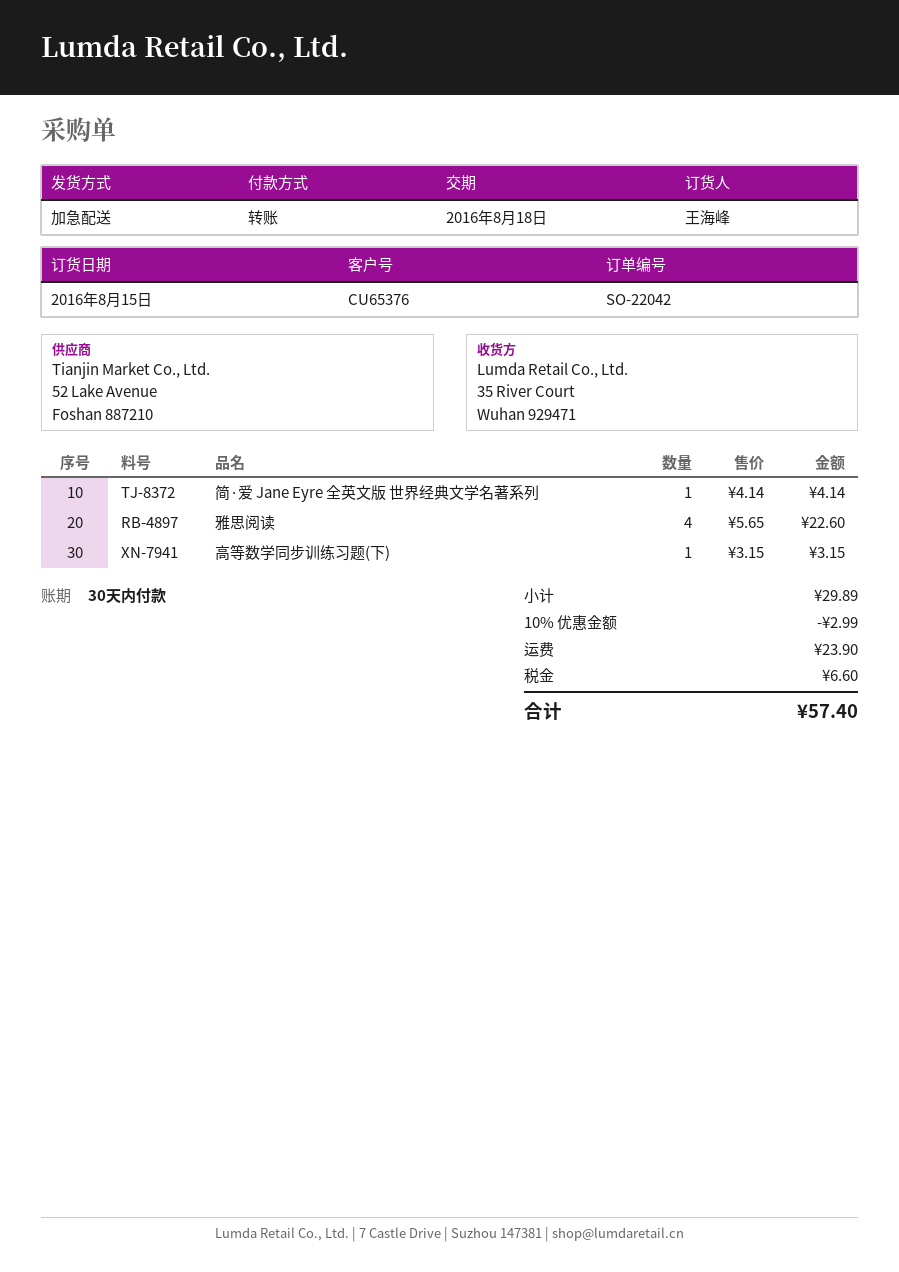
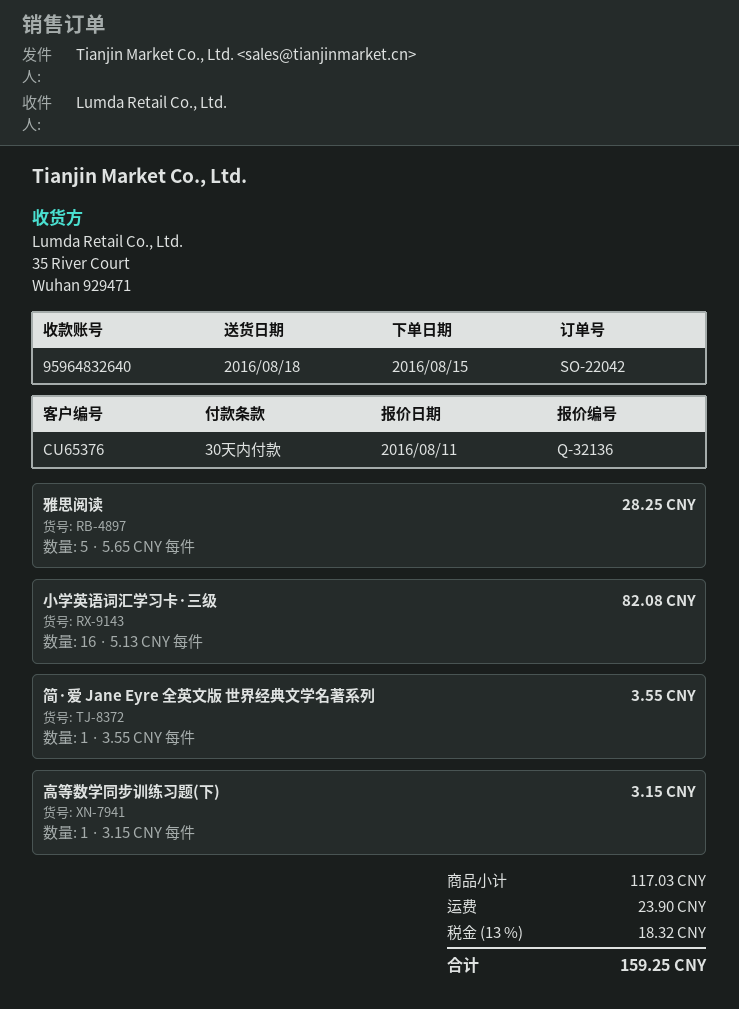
简·爱 Jane Eyre 全英文版 世界经典文学名著系列: 1 x 4.14 = 4.14 -> 1 x 3.55 = 3.55
雅思阅读: 4 x 5.65 = 22.60 -> 5 x 5.65 = 28.25
小学英语词汇学习卡·三级: none -> 16 x 5.13 = 82.08
subtotal: 29.89 -> 117.03
discount: 10% = 2.99 -> none
tax: 6.60 -> 18.32
total: 57.40 -> 159.25

